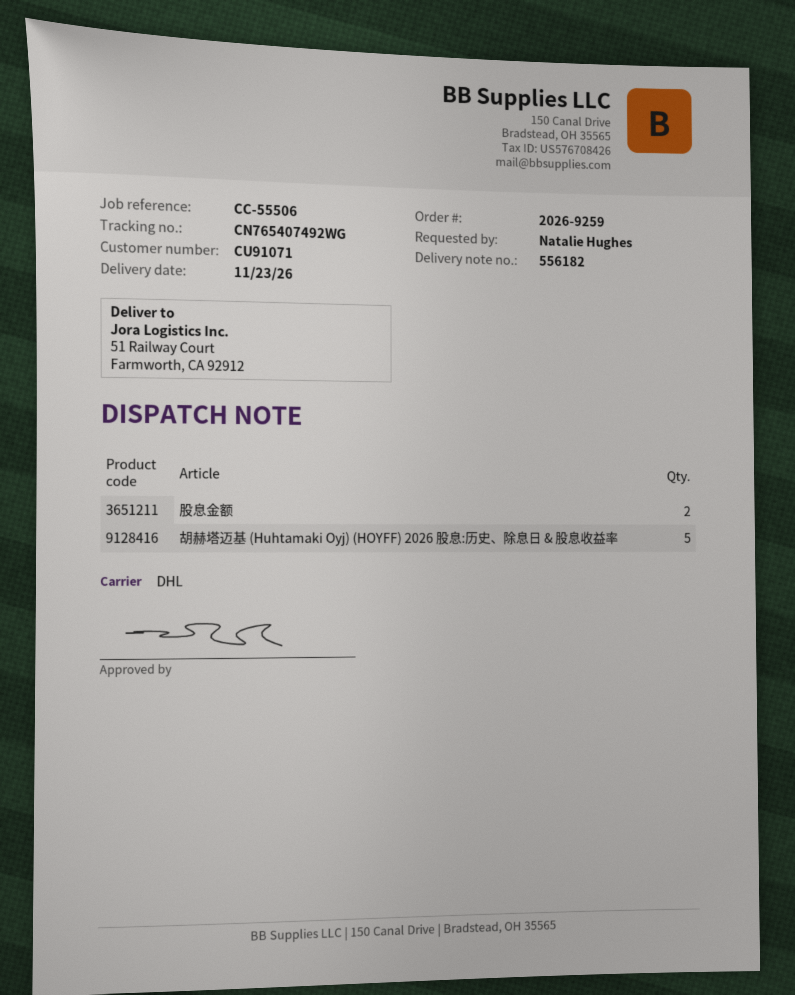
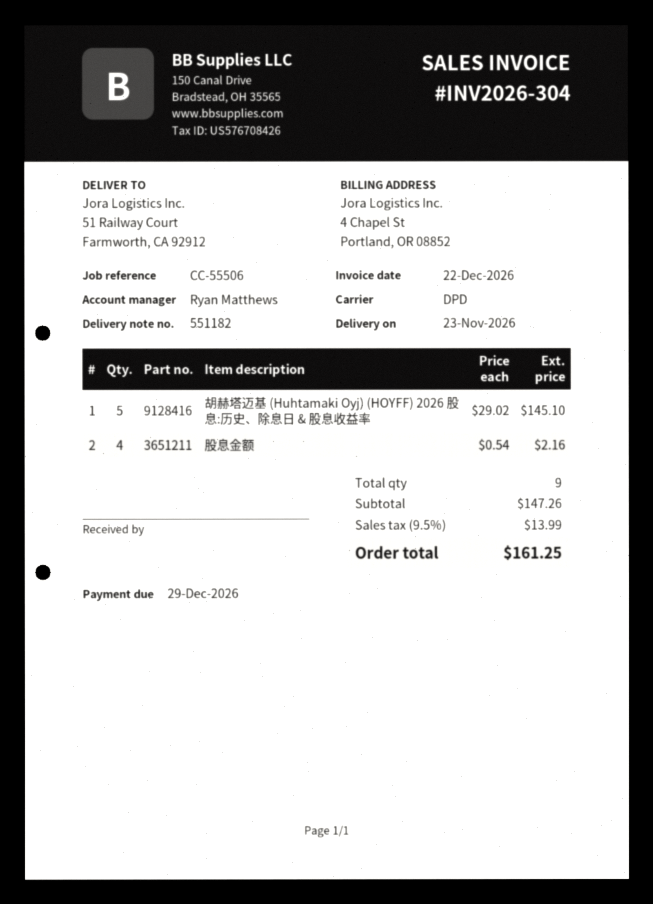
delivery note number: 556182 -> 551182
shipping method: DHL -> DPD
股息金额: 2 -> 4

